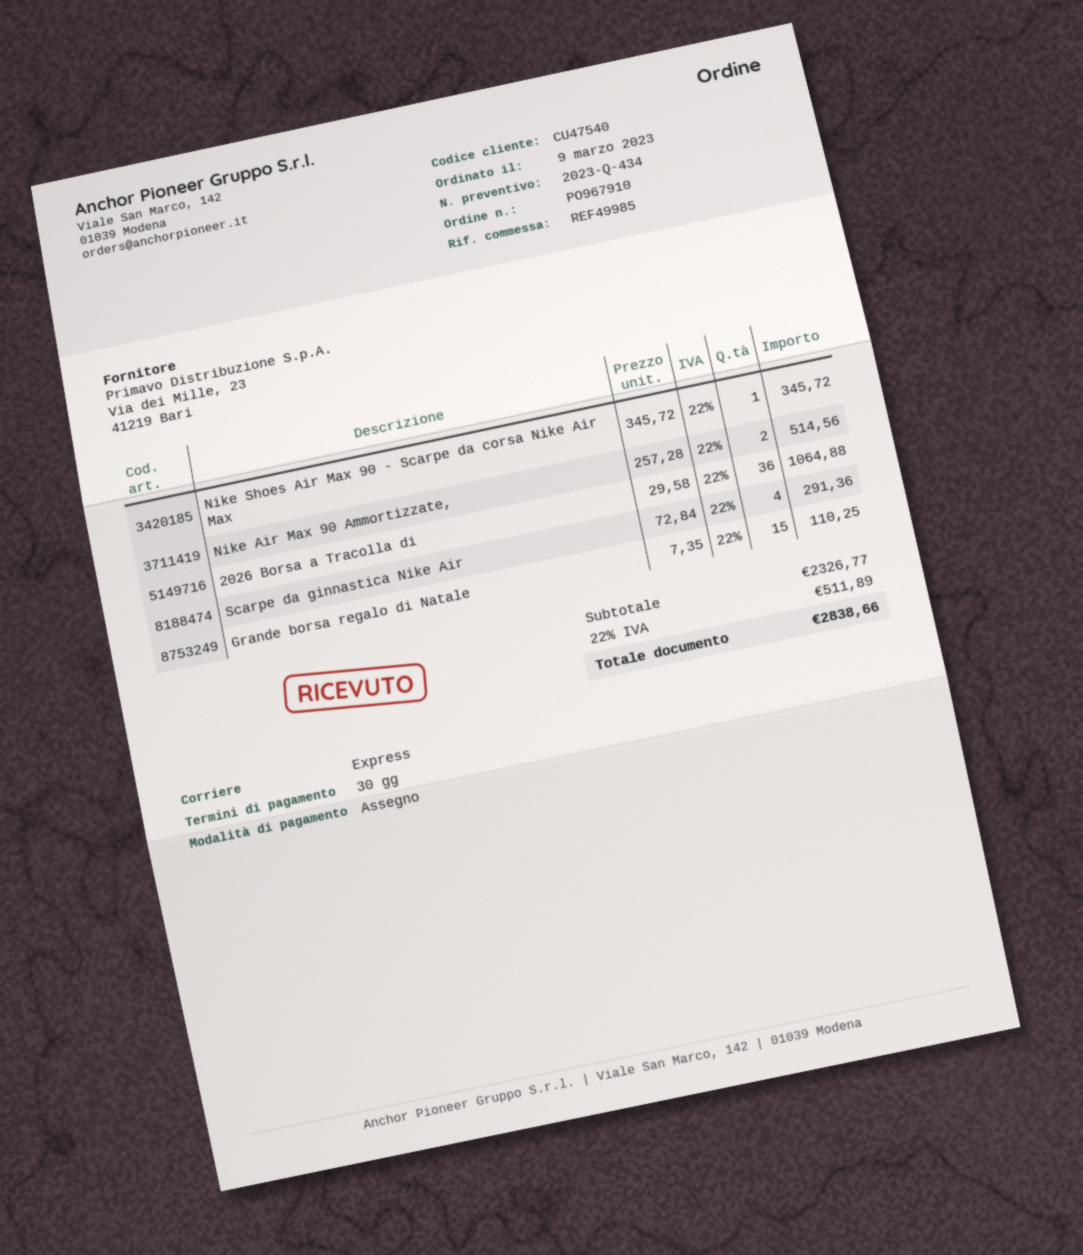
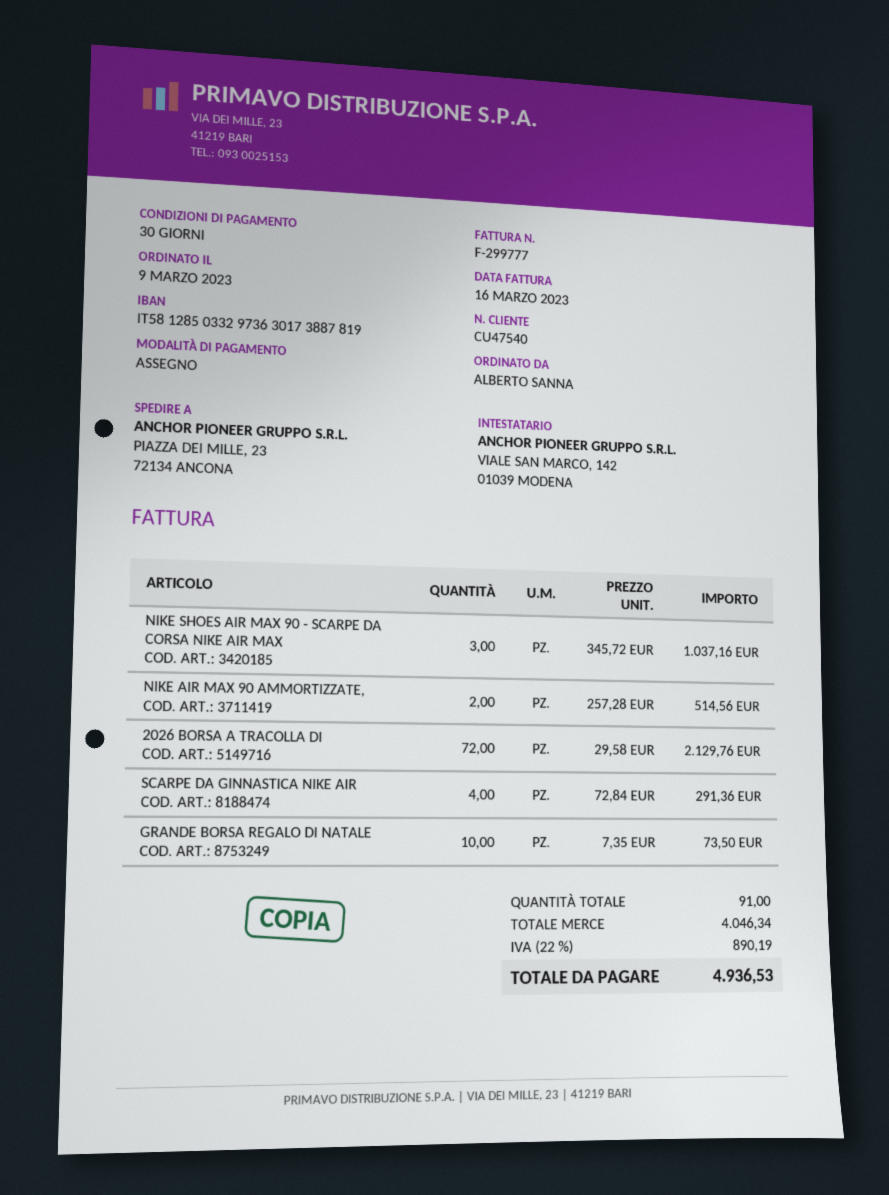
Nike Shoes Air Max 90 - Scarpe da corsa Nike Air Max: 1 x 345.72 = 345.72 -> 3 x 345.72 = 1037.16
2026 Borsa a Tracolla di: 36 x 29.58 = 1064.88 -> 72 x 29.58 = 2129.76
Grande borsa regalo di Natale: 15 x 7.35 = 110.25 -> 10 x 7.35 = 73.50
subtotal: 2326.77 -> 4046.34
tax: 22% = 511.89 -> 22% = 890.19
total: 2838.66 -> 4936.53

